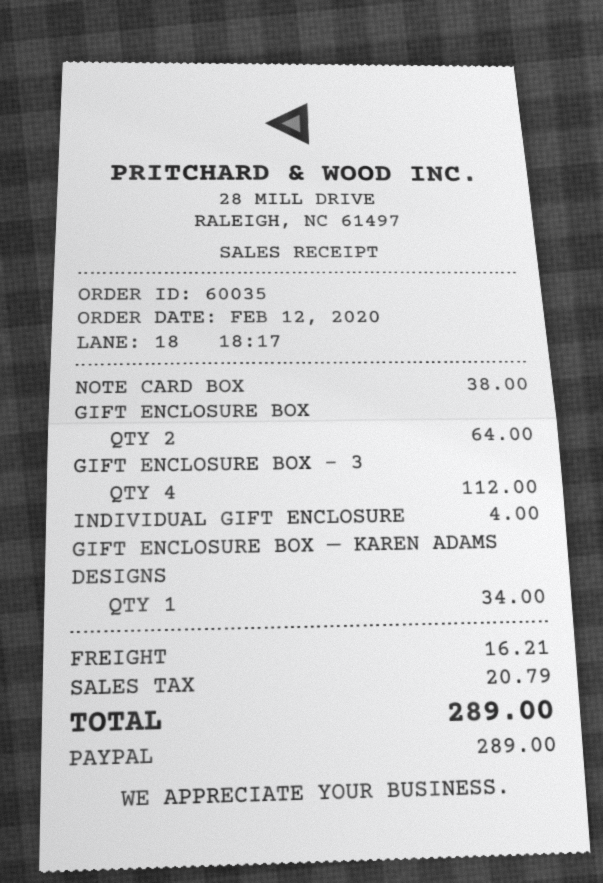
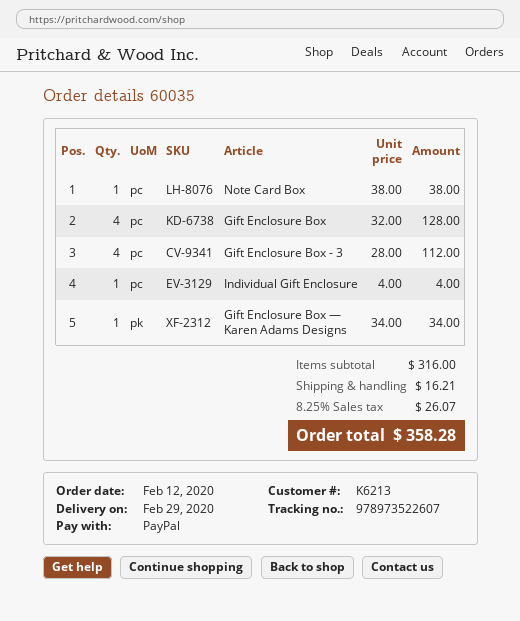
GIFT ENCLOSURE BOX: 2 for 64.00 -> 4 for 128.00
tax: 20.79 -> 26.07
total: 289.00 -> 358.28

